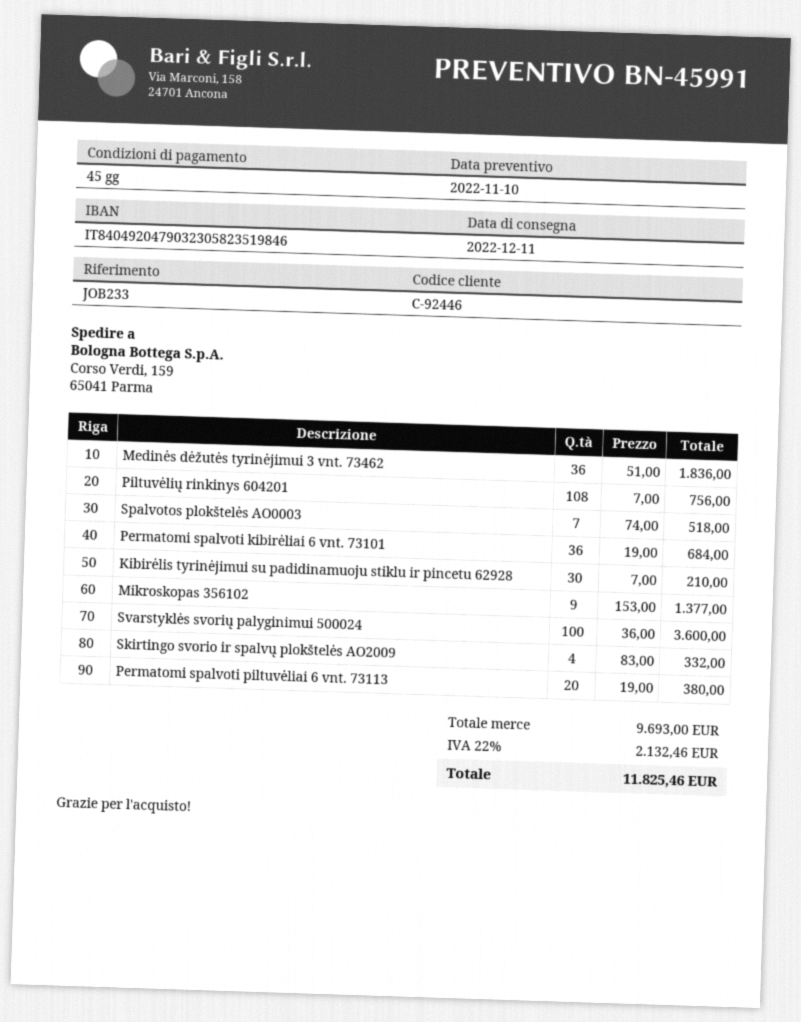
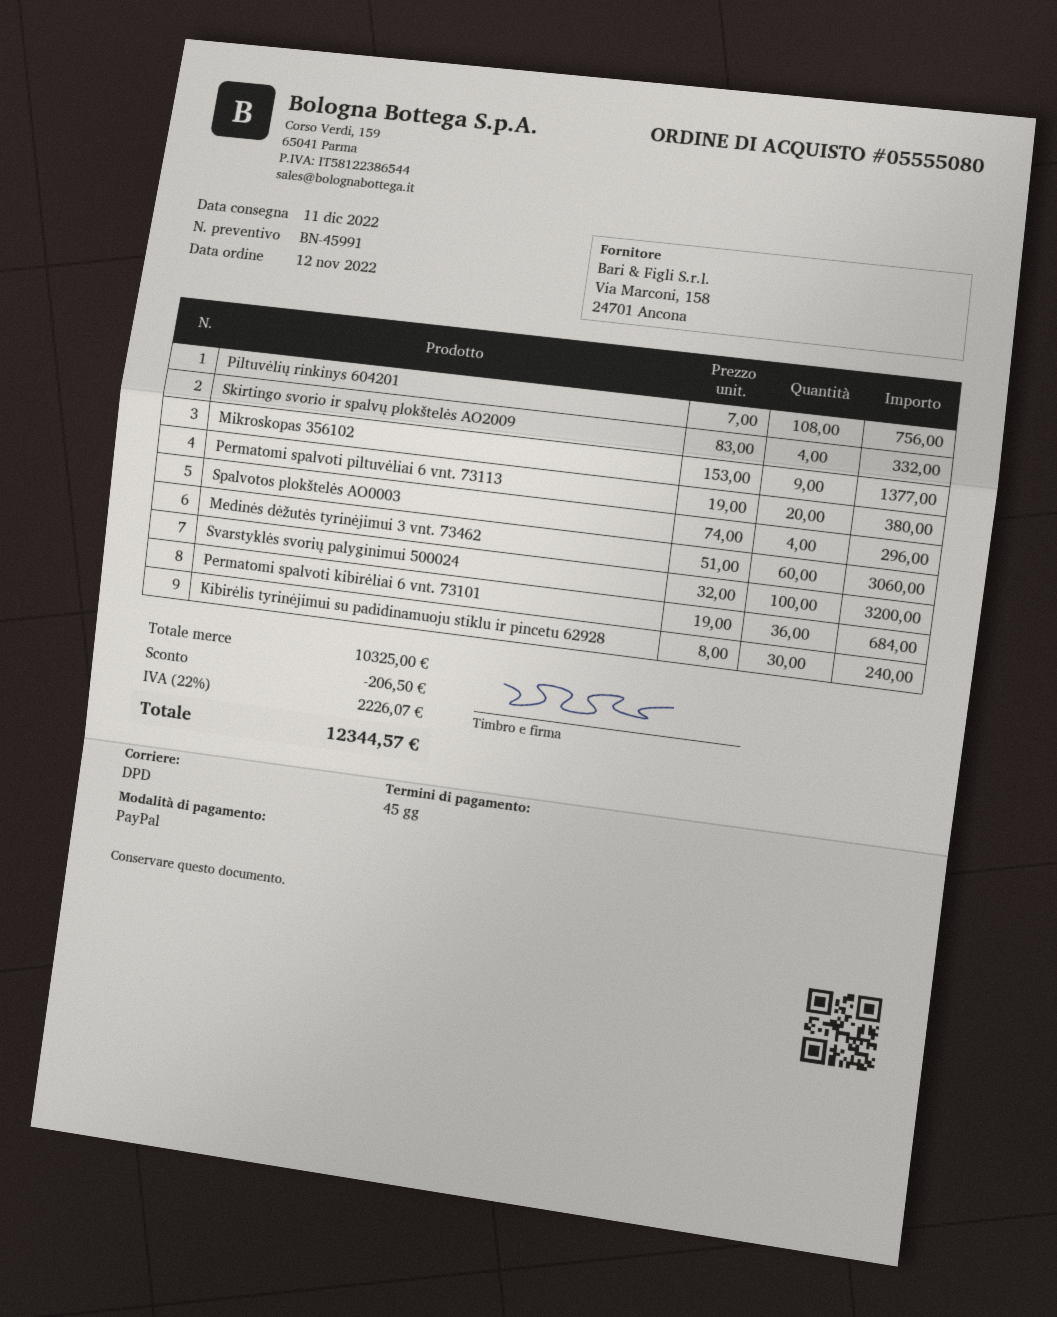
Medinės dėžutės tyrinėjimui 3 vnt. 73462: 36 x 51.00 = 1836.00 -> 60 x 51.00 = 3060.00
Spalvotos plokštelės AO0003: 7 x 74.00 = 518.00 -> 4 x 74.00 = 296.00
Kibirėlis tyrinėjimui su padidinamuoju stiklu ir pincetu 62928: 30 x 7.00 = 210.00 -> 30 x 8.00 = 240.00
Svarstyklės svorių palyginimui 500024: 100 x 36.00 = 3600.00 -> 100 x 32.00 = 3200.00
subtotal: 9693.00 -> 10325.00
discount: none -> 206.50
tax: 22% = 2132.46 -> 22% = 2226.07
total: 11825.46 -> 12344.57

